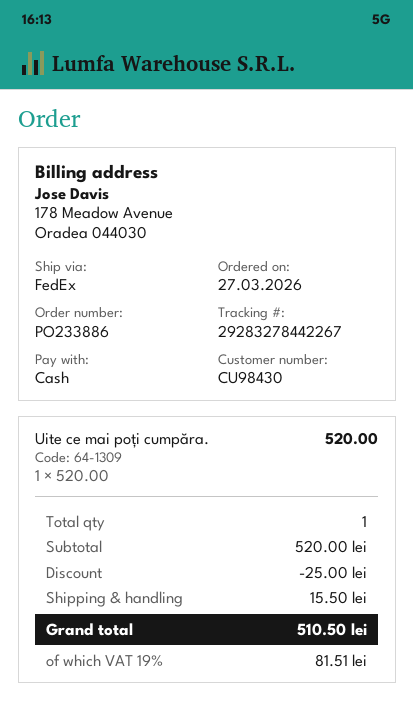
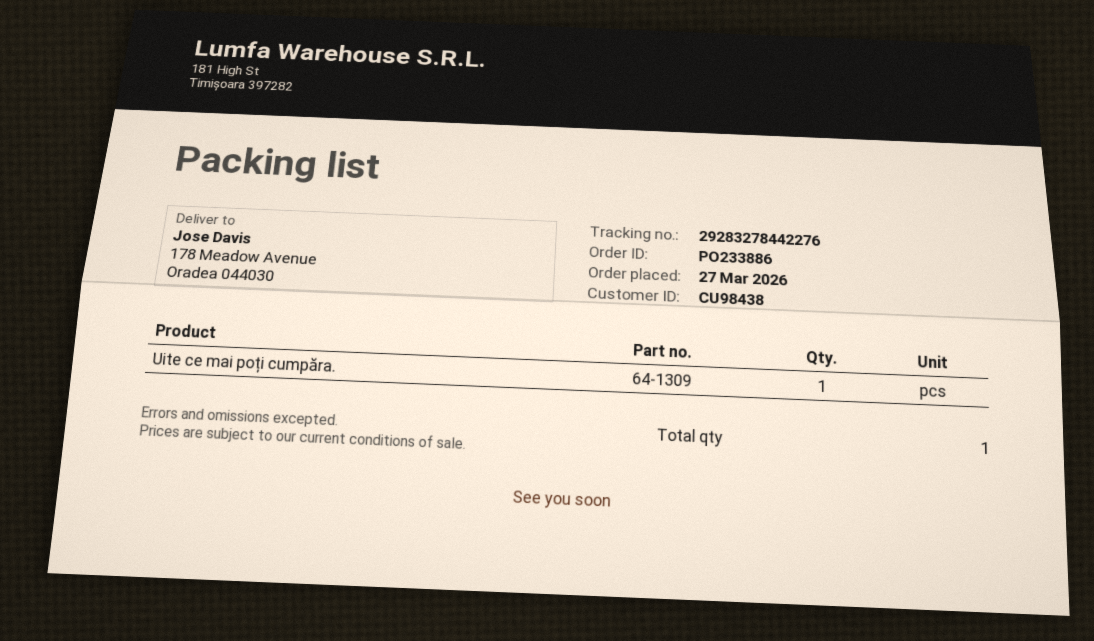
customer number: CU98430 -> CU98438
tracking number: 29283278442267 -> 29283278442276

